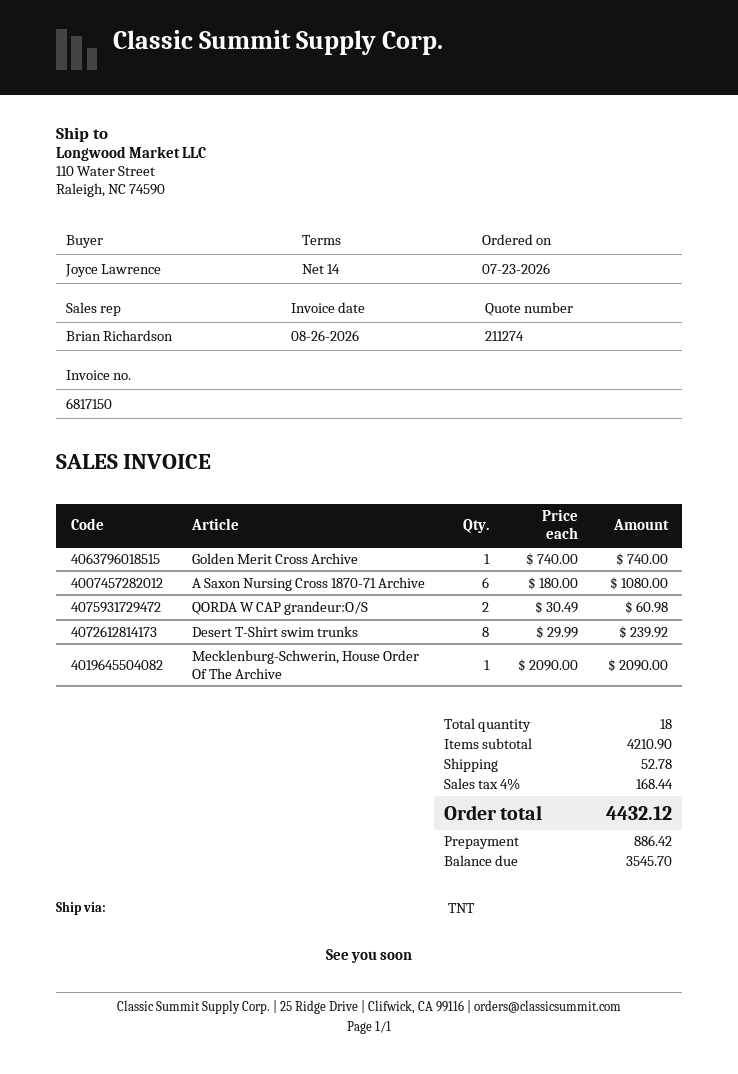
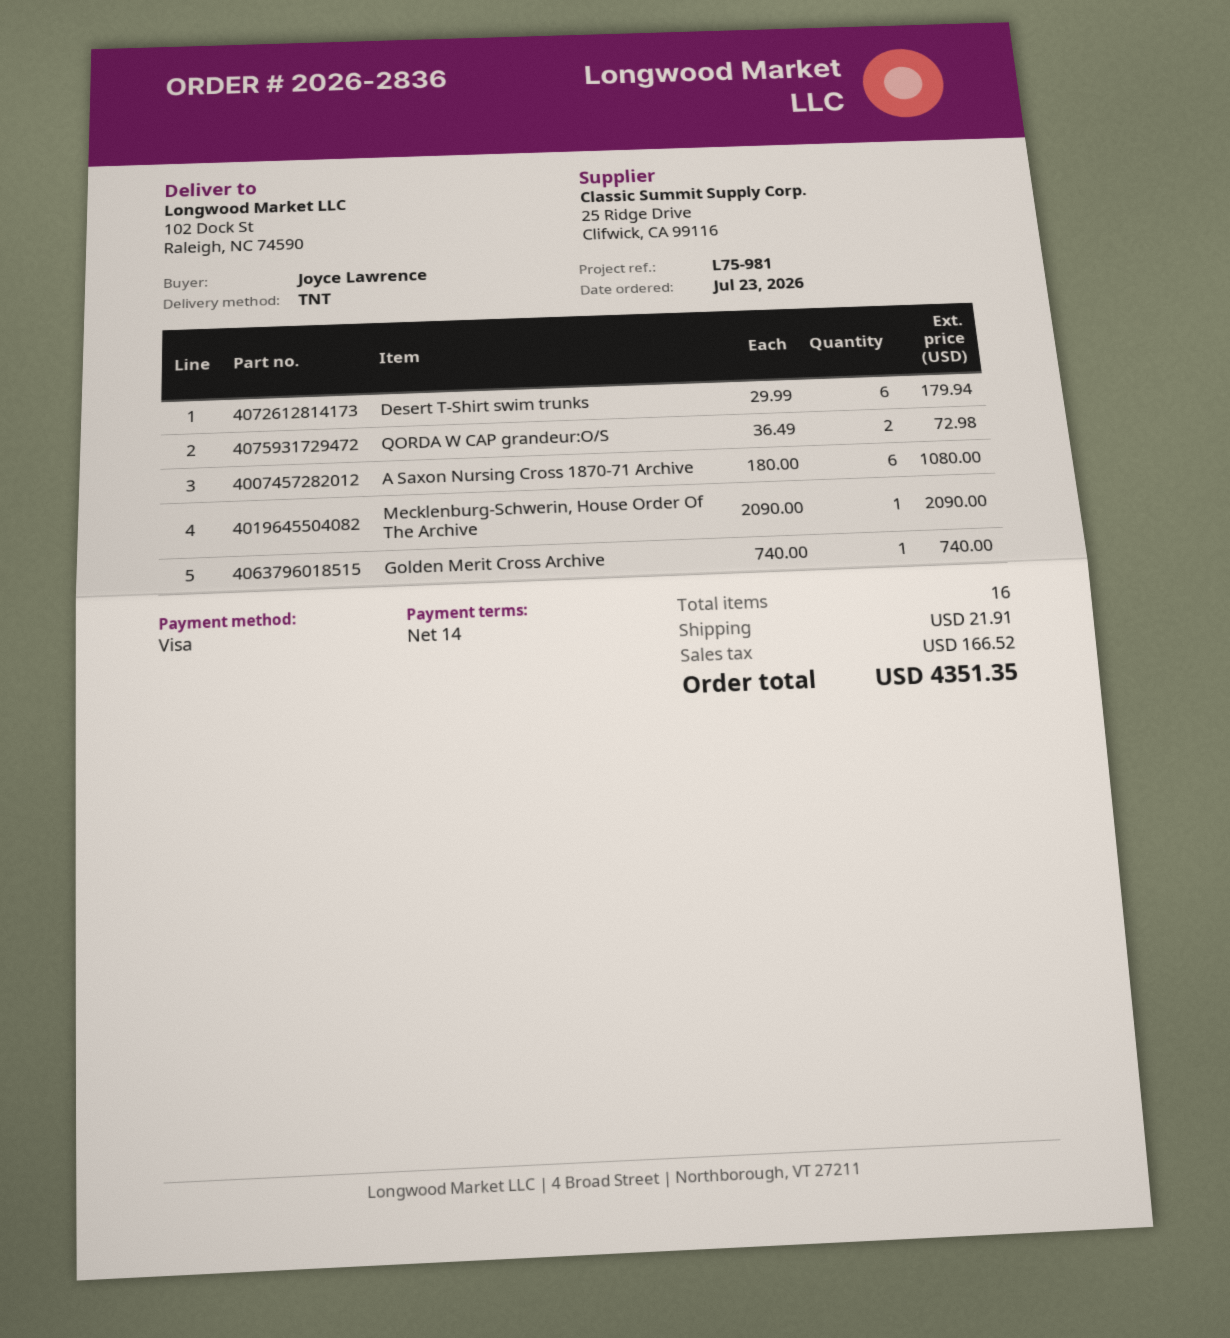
ship to: 110 Water Street, Raleigh, NC 74590 -> 102 Dock St, Raleigh, NC 74590
QORDA W CAP grandeur:O/S: 2 x 30.49 = 60.98 -> 2 x 36.49 = 72.98
Desert T-Shirt swim trunks: 8 x 29.99 = 239.92 -> 6 x 29.99 = 179.94
total quantity: 18 -> 16
shipping: 52.78 -> 21.91
tax: 168.44 -> 166.52
total: 4432.12 -> 4351.35

